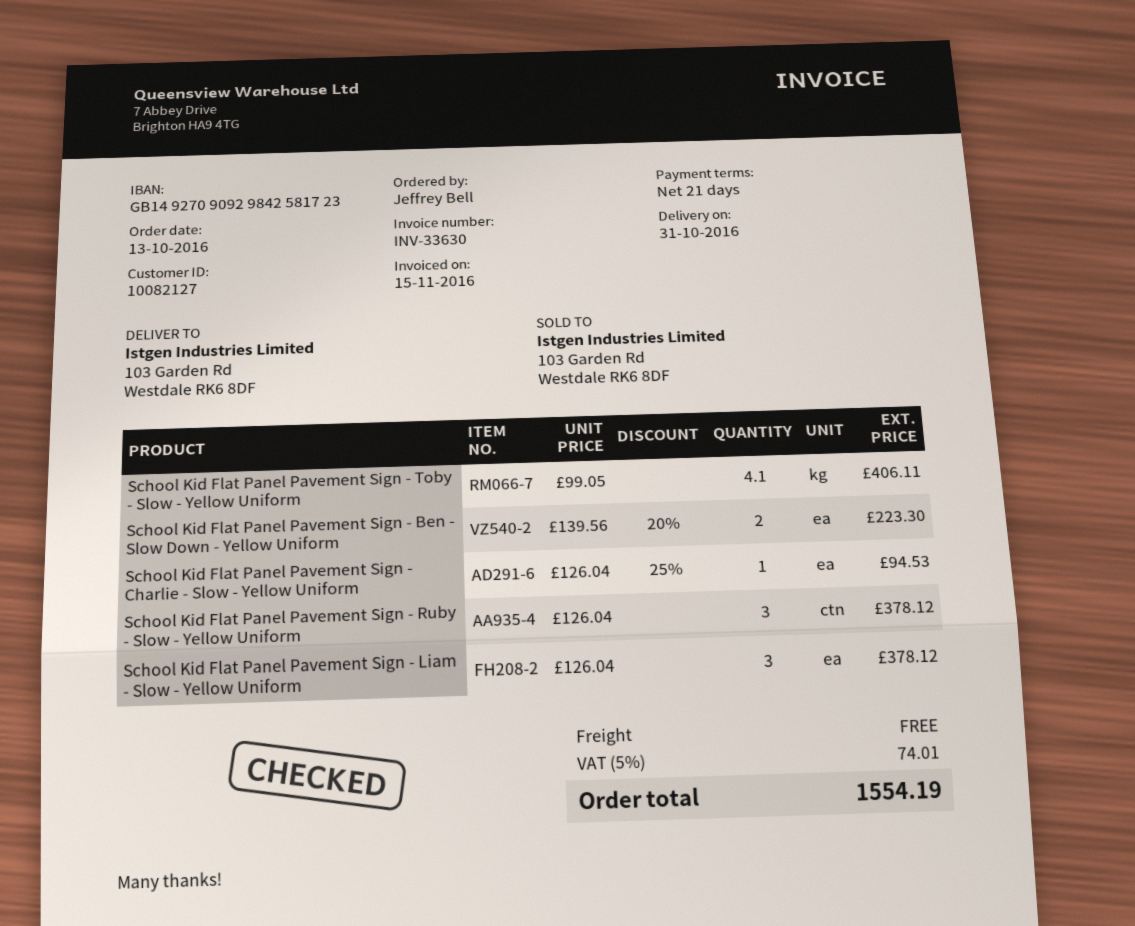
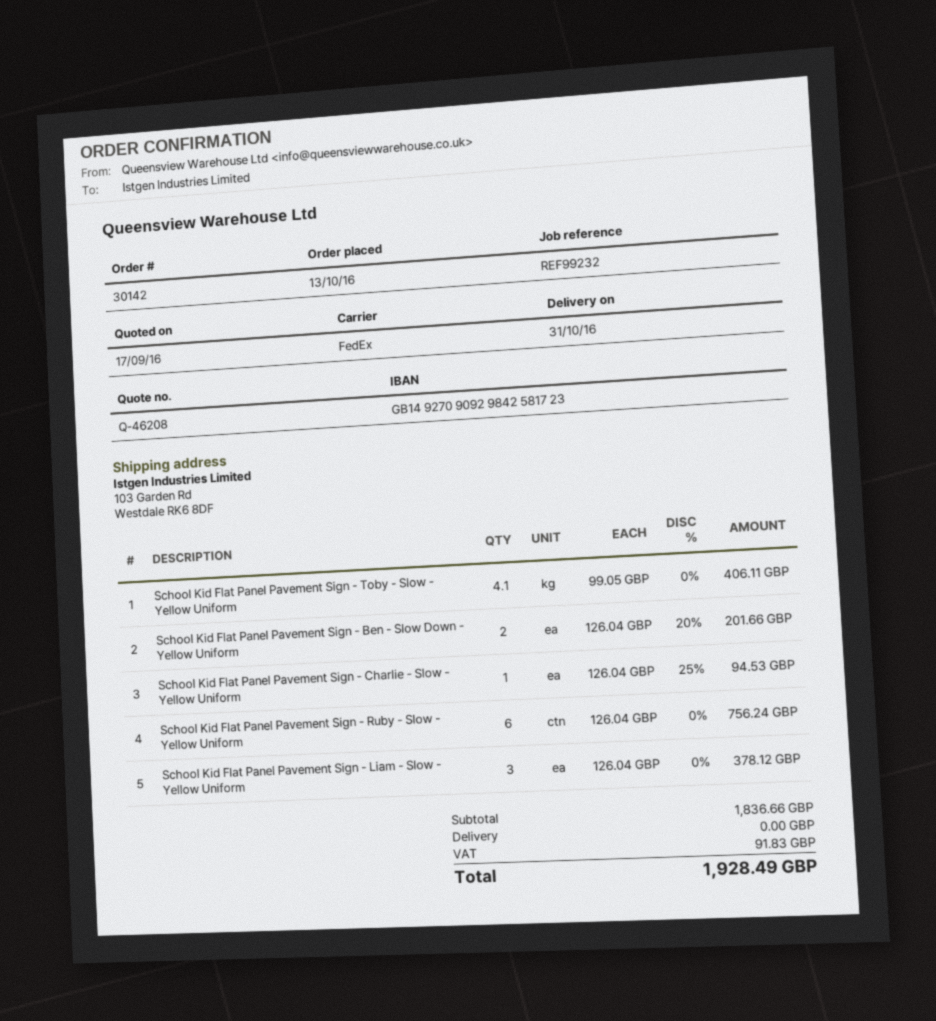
School Kid Flat Panel Pavement Sign - Ben - Slow Down - Yellow Uniform: 2 x 139.56 - 20% = 223.30 -> 2 x 126.04 - 20% = 201.66
School Kid Flat Panel Pavement Sign - Ruby - Slow - Yellow Uniform: 3 x 126.04 = 378.12 -> 6 x 126.04 = 756.24
tax: 74.01 -> 91.83
total: 1554.19 -> 1928.49

